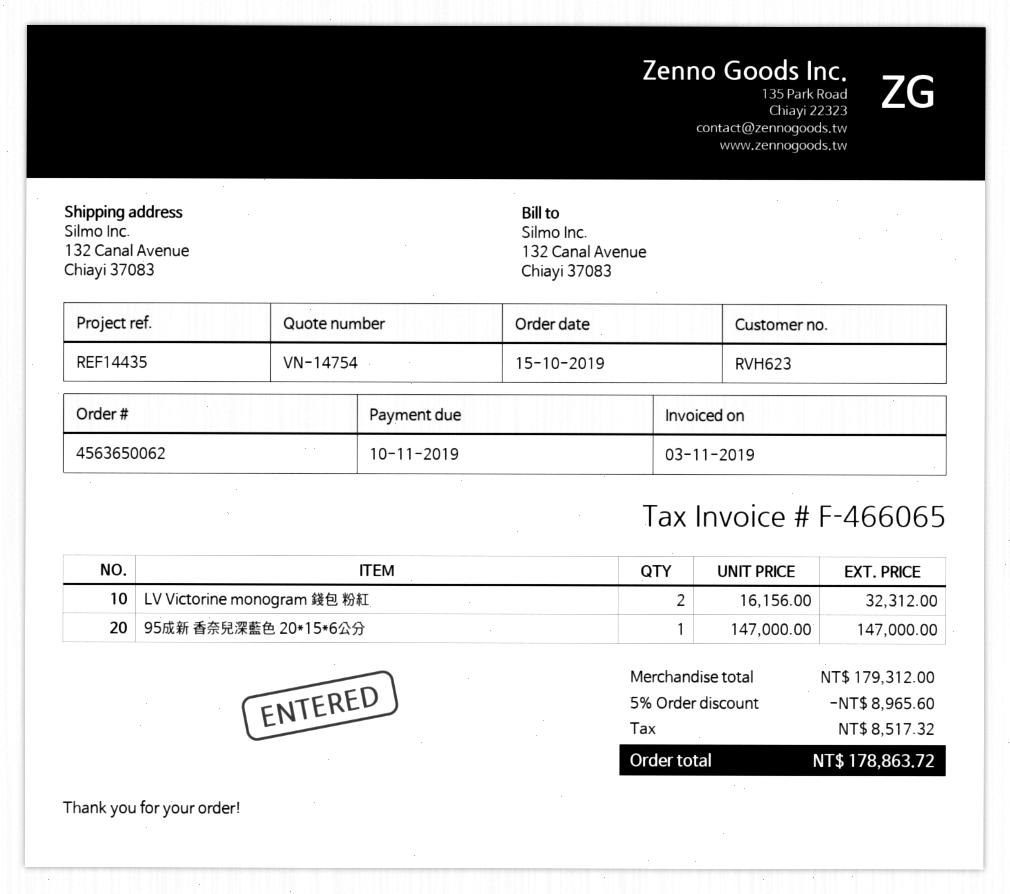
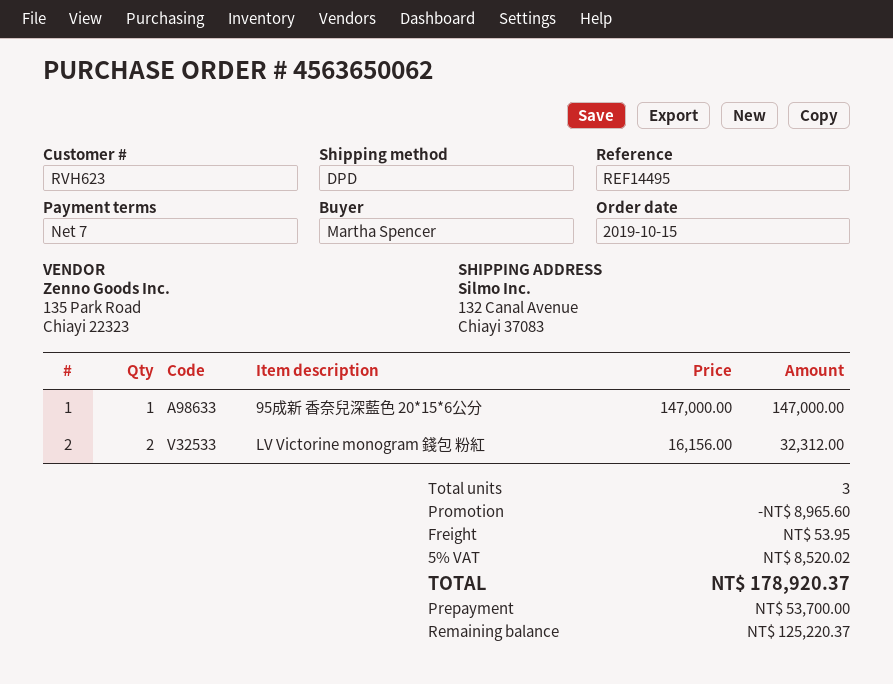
reference: REF14435 -> REF14495
shipping: none -> 53.95
tax: 8517.32 -> 8520.02
total: 178863.72 -> 178920.37

